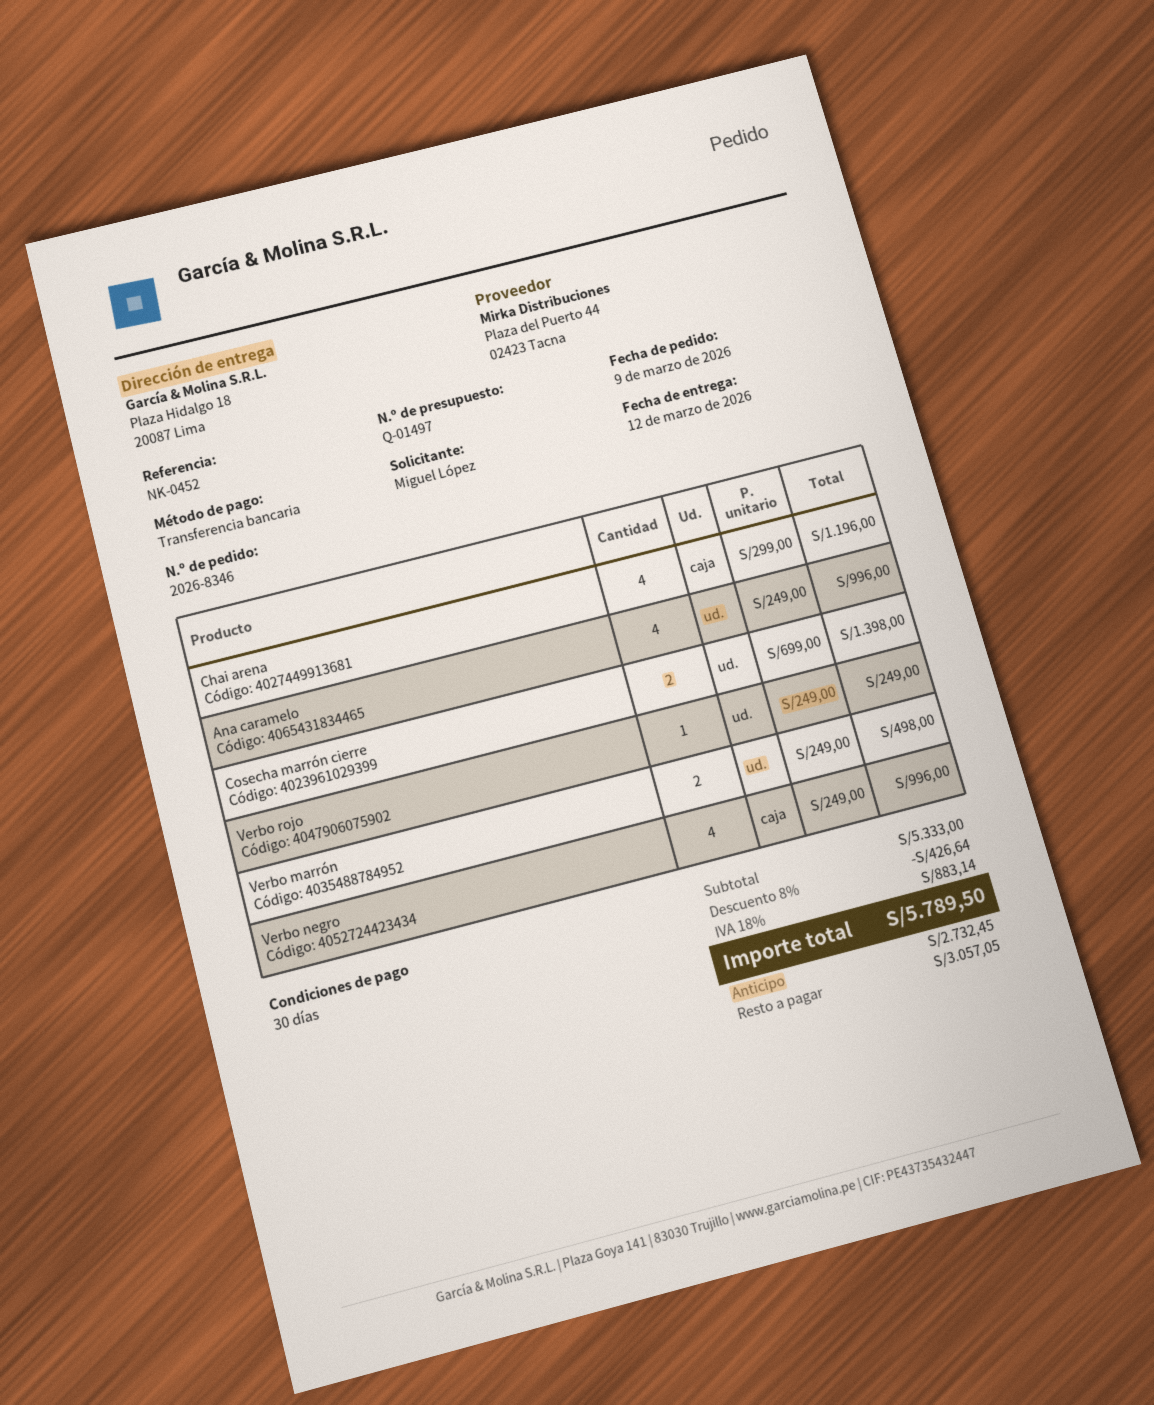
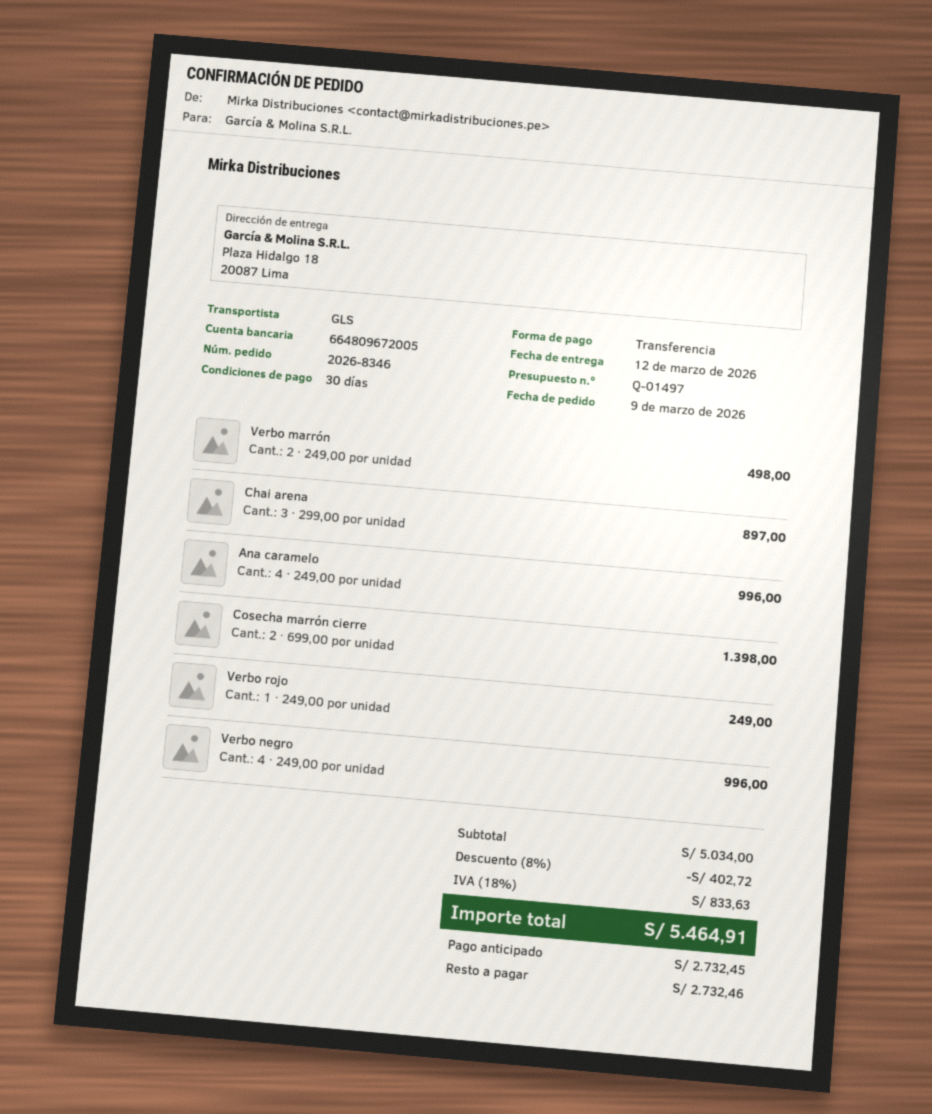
Chai arena: 4 x 299.00 = 1196.00 -> 3 x 299.00 = 897.00
subtotal: 5333.00 -> 5034.00
discount: 8% = 426.64 -> 8% = 402.72
tax: 18% = 883.14 -> 18% = 833.63
total: 5789.50 -> 5464.91
balance: 3057.05 -> 2732.46

